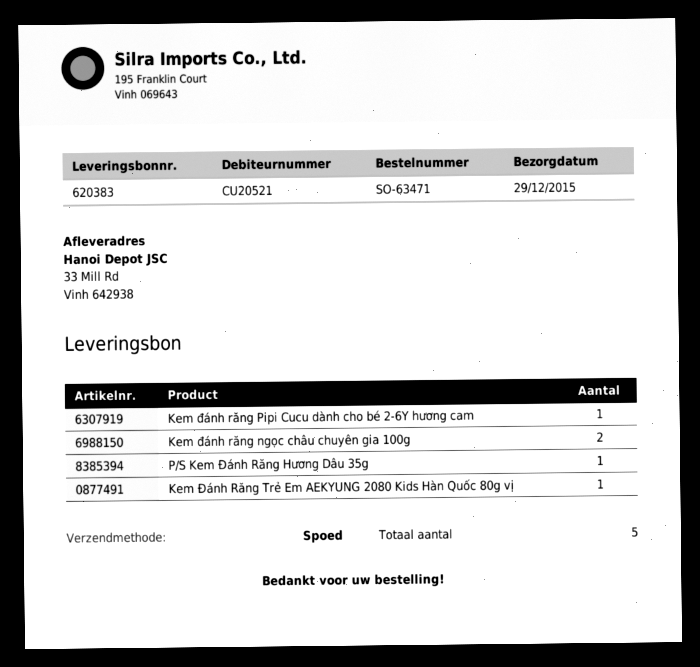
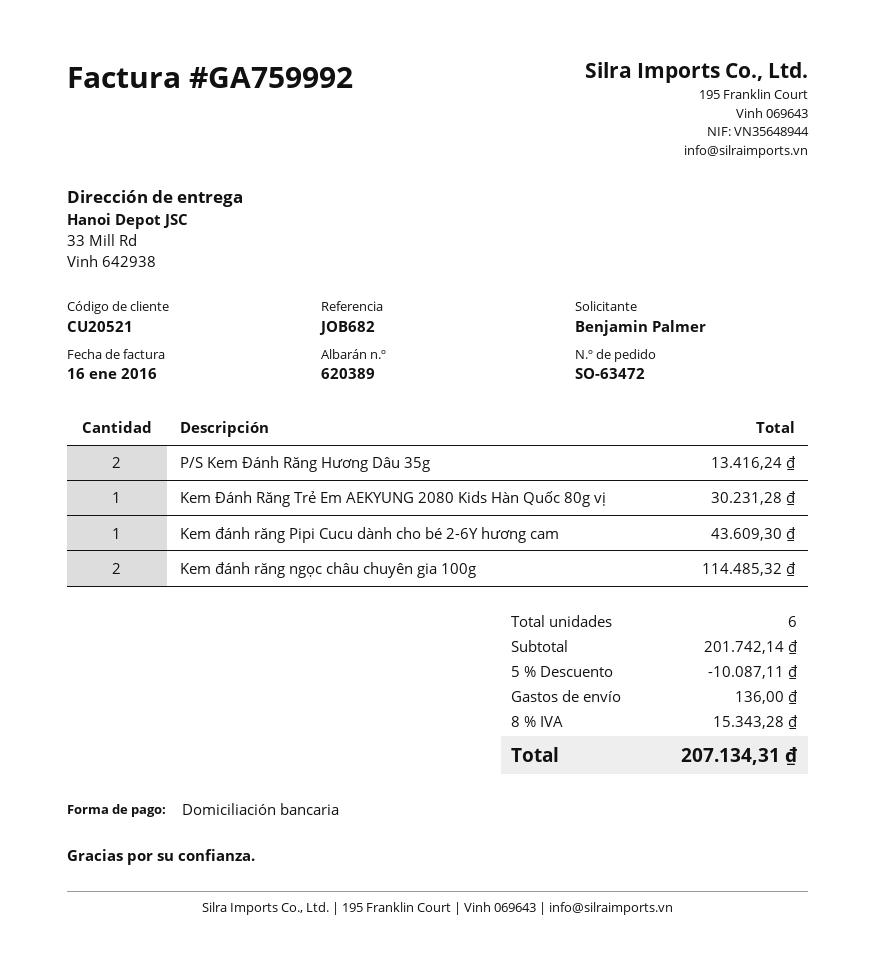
order number: SO-63471 -> SO-63472
delivery note number: 620383 -> 620389
P/S Kem Đánh Răng Hương Dâu 35g: 1 -> 2
total quantity: 5 -> 6

